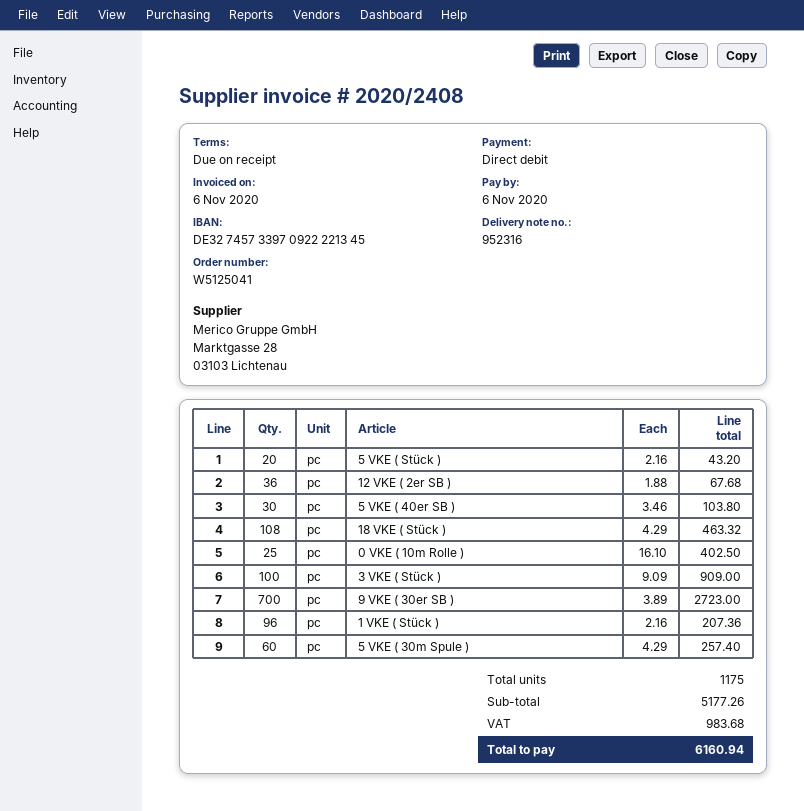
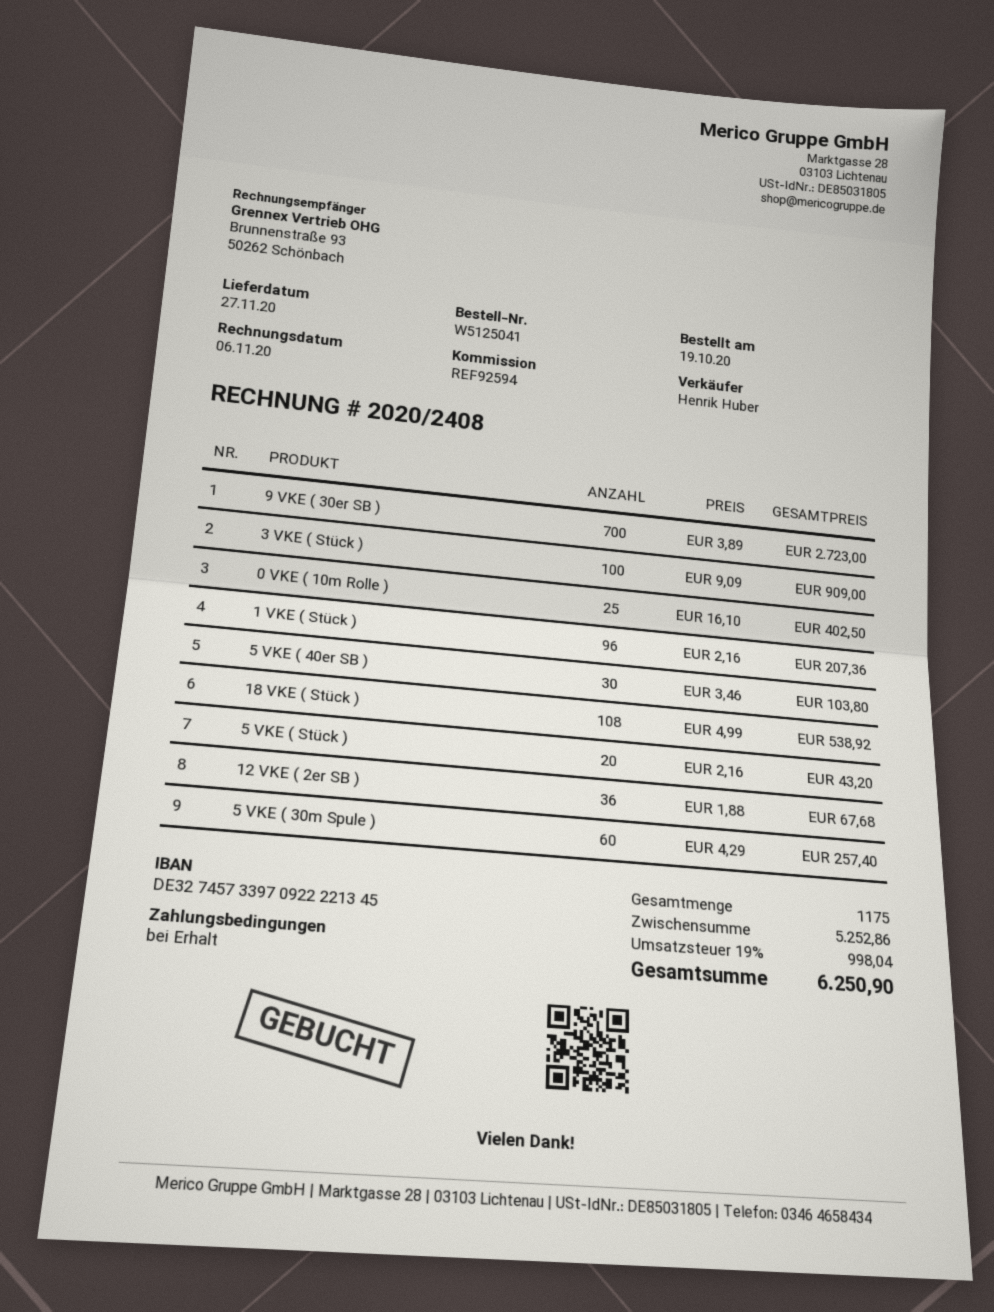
18 VKE ( Stück ): 108 x 4.29 = 463.32 -> 108 x 4.99 = 538.92
subtotal: 5177.26 -> 5252.86
tax: 983.68 -> 998.04
total: 6160.94 -> 6250.90

